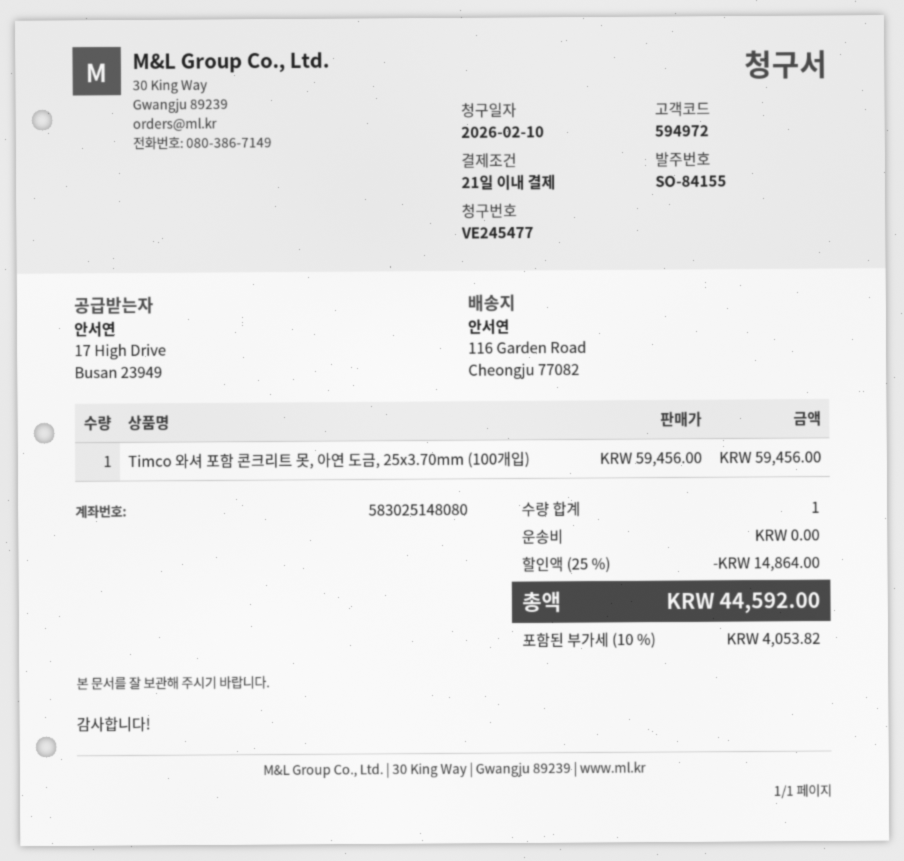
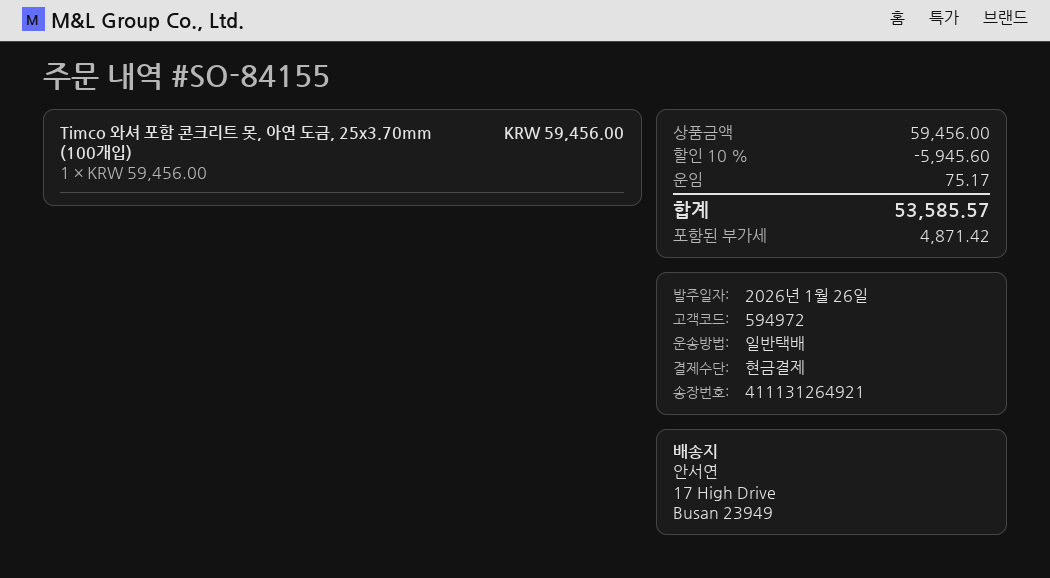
ship to: 116 Garden Road, Cheongju 77082 -> 17 High Drive, Busan 23949
discount: 25% = 14864.00 -> 10% = 5945.60
shipping: 0.00 -> 75.17
tax: 4053.82 -> 4871.42
total: 44592.00 -> 53585.57

